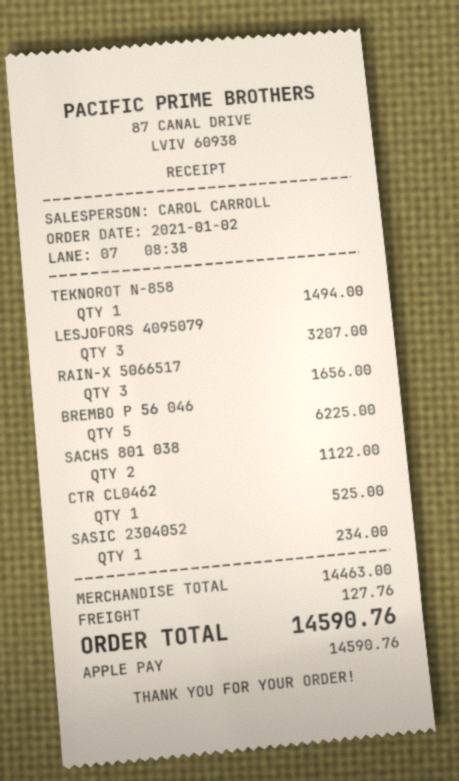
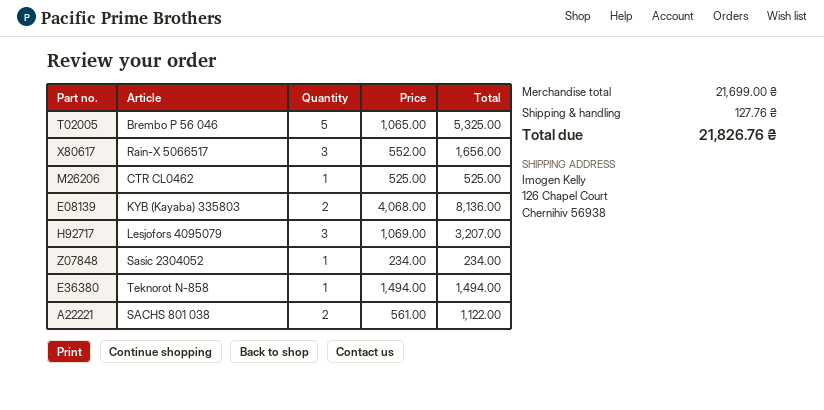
BREMBO P 56 046: 5 for 6225.00 -> 5 for 5325.00
KYB (Kayaba) 335803: none -> 2 for 8136.00
subtotal: 14463.00 -> 21699.00
total: 14590.76 -> 21826.76

